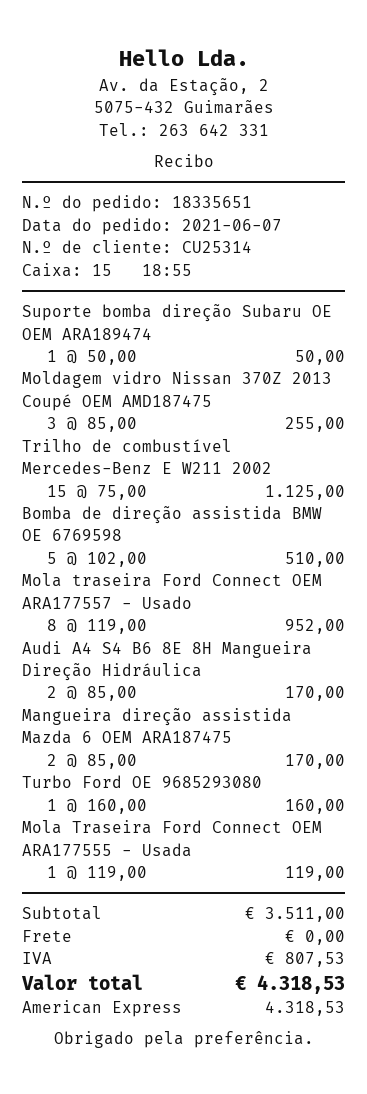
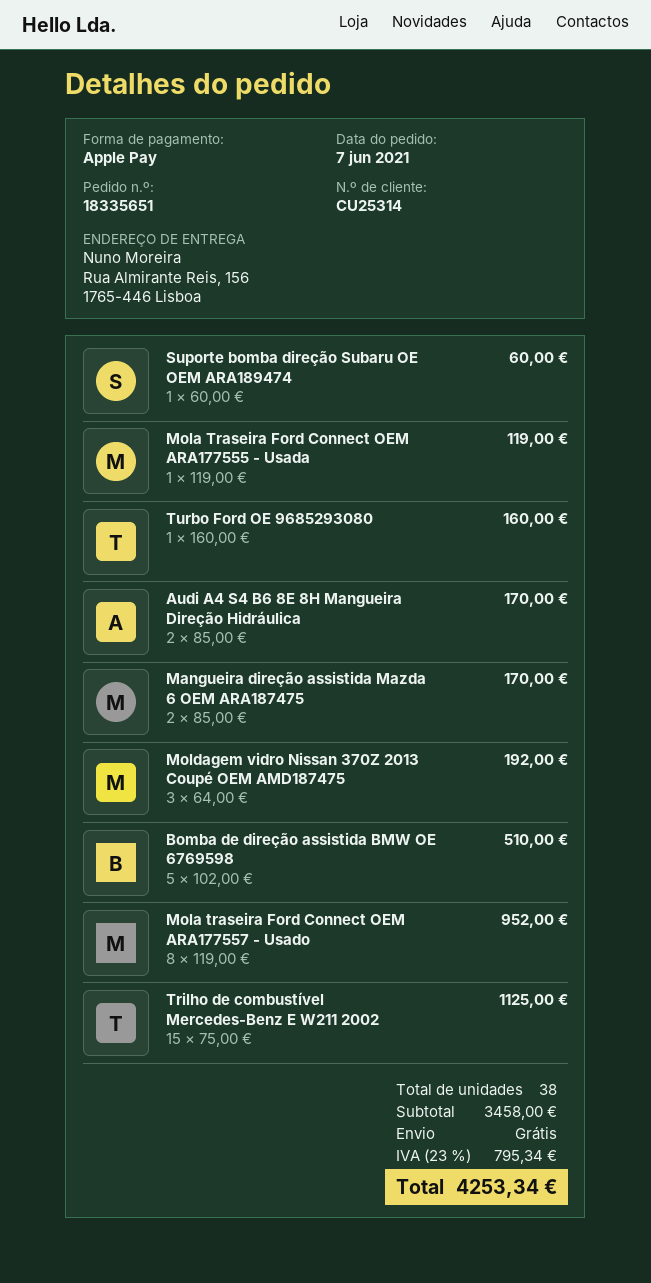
payment method: American Express -> Apple Pay
Suporte bomba direção Subaru OE OEM ARA189474: 1 x 50.00 = 50.00 -> 1 x 60.00 = 60.00
Moldagem vidro Nissan 370Z 2013 Coupé OEM AMD187475: 3 x 85.00 = 255.00 -> 3 x 64.00 = 192.00
subtotal: 3511.00 -> 3458.00
tax: 807.53 -> 795.34
total: 4318.53 -> 4253.34

